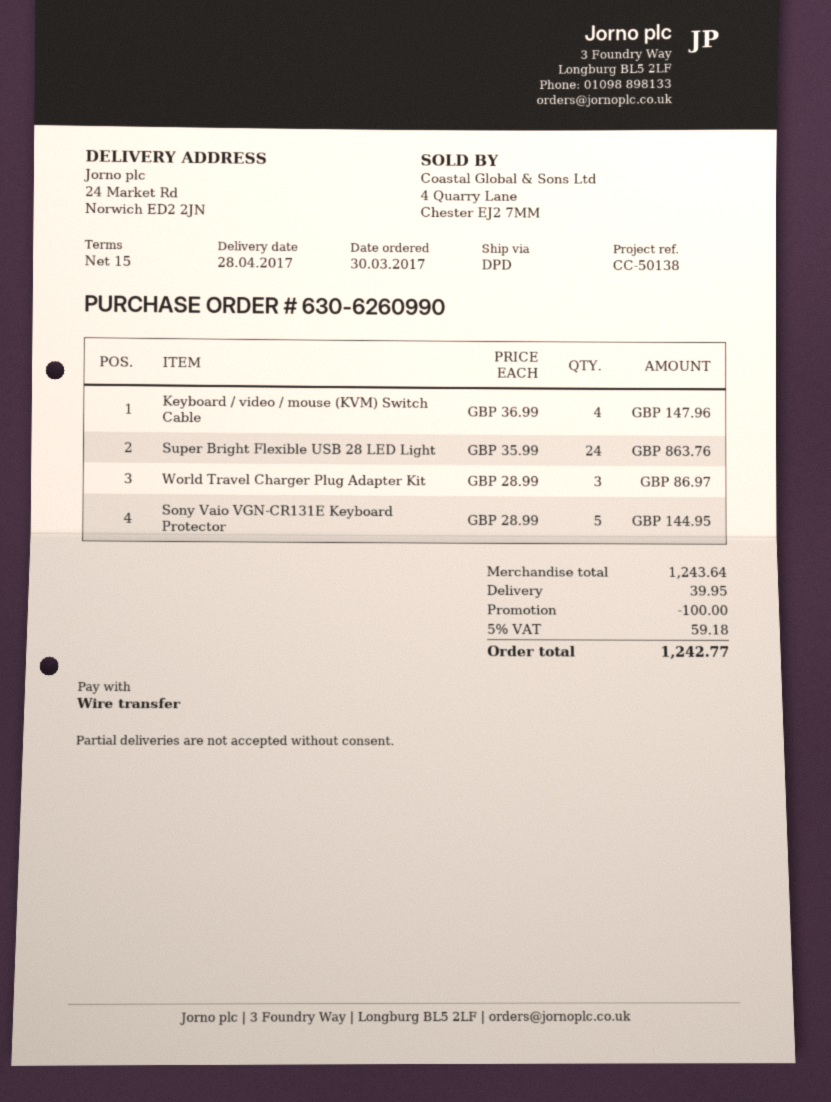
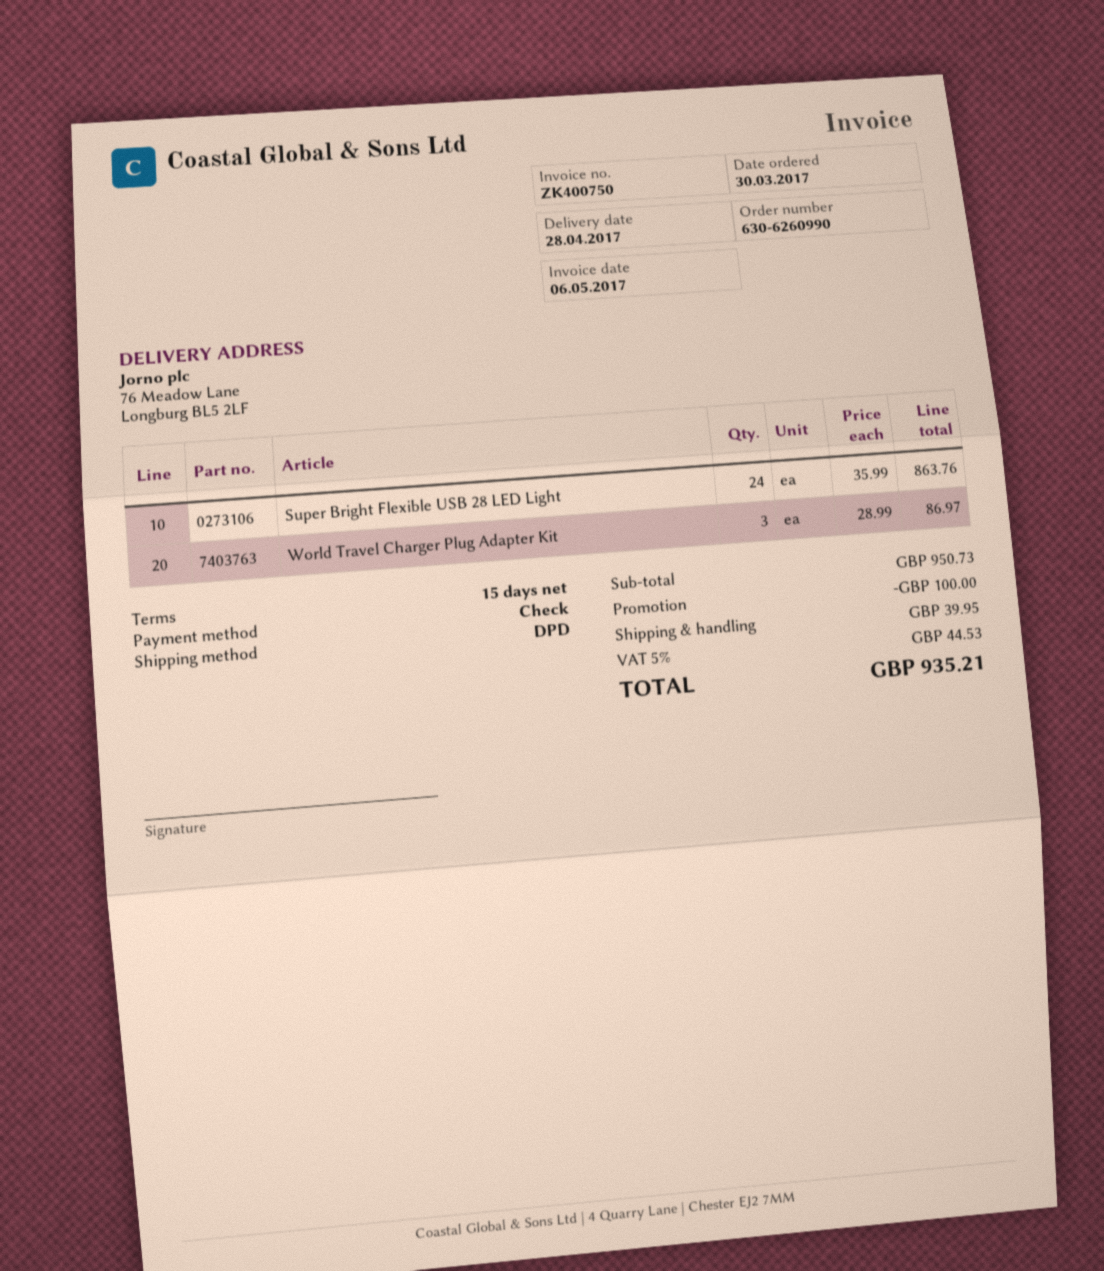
payment method: bank transfer -> cheque
ship to: 24 Market Rd, Norwich ED2 2JN -> 76 Meadow Lane, Longburg BL5 2LF
Keyboard / video / mouse (KVM) Switch Cable: 4 x 36.99 = 147.96 -> none
Sony Vaio VGN-CR131E Keyboard Protector: 5 x 28.99 = 144.95 -> none
subtotal: 1243.64 -> 950.73
tax: 5% = 59.18 -> 5% = 44.53
total: 1242.77 -> 935.21

